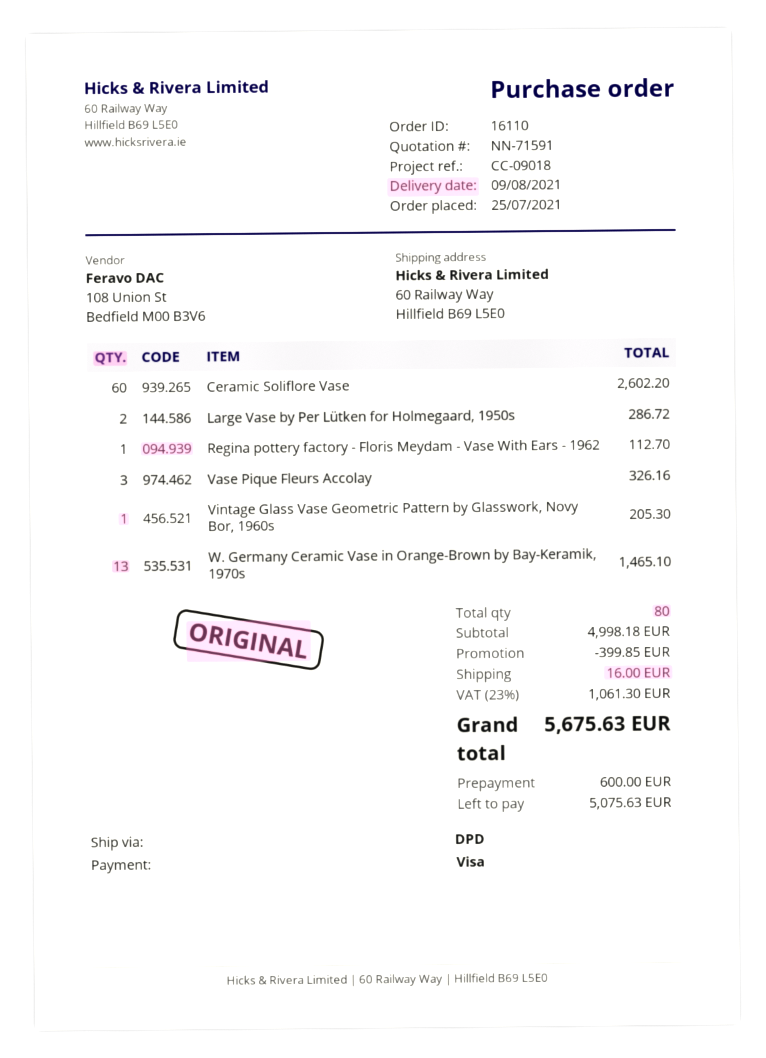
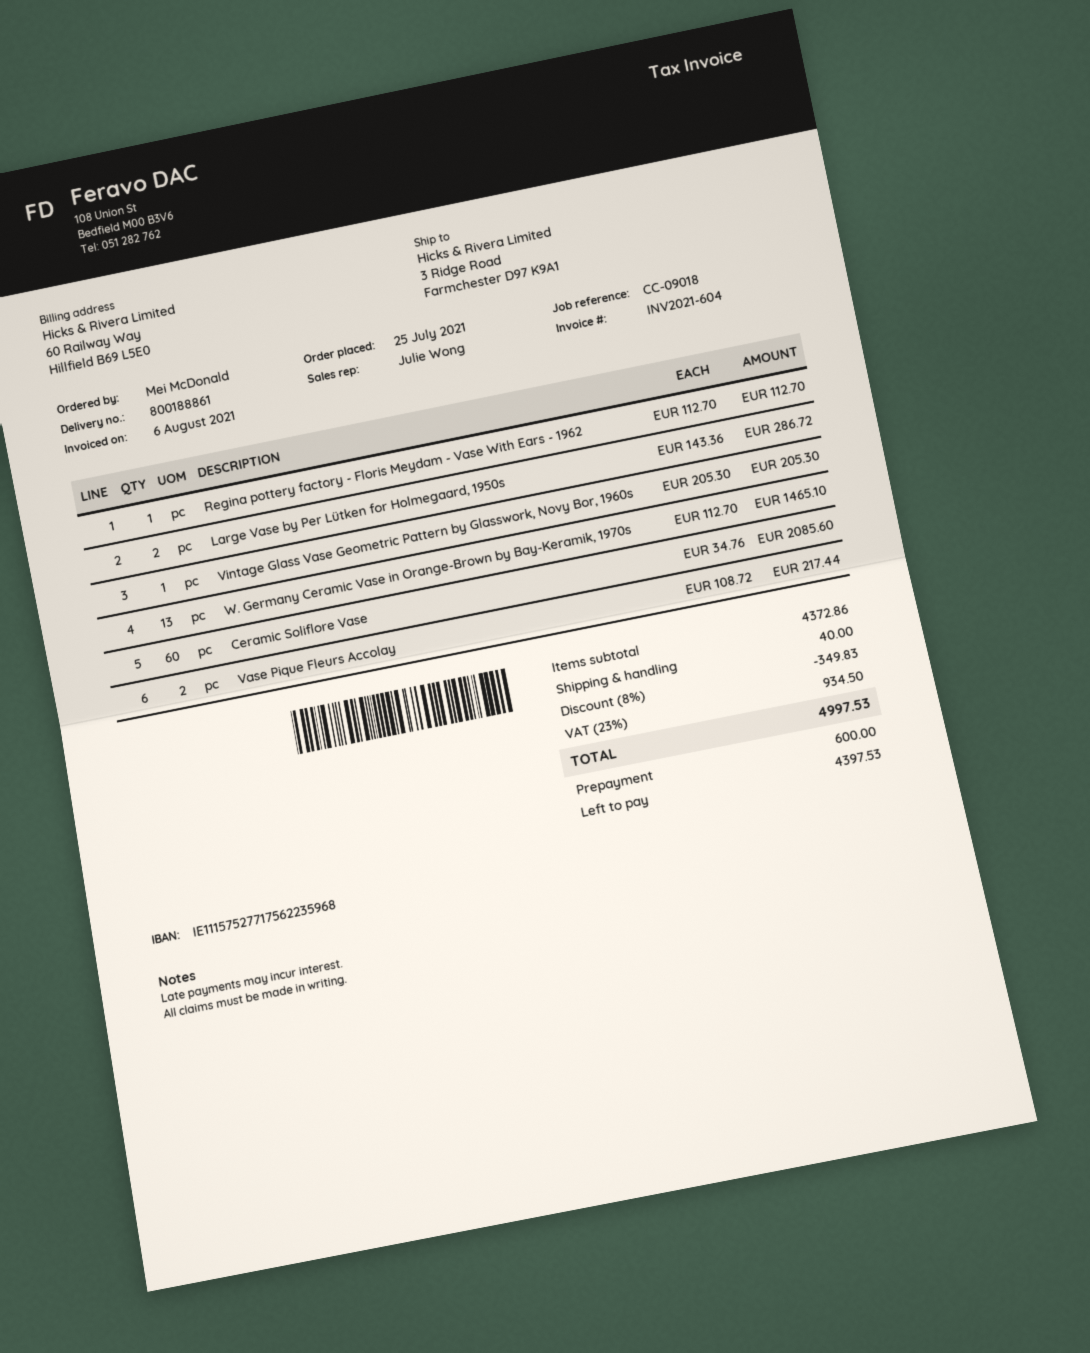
ship to: 60 Railway Way, Hillfield B69 L5E0 -> 3 Ridge Road, Farmchester D97 K9A1
Ceramic Soliflore Vase: 60 for 2602.20 -> 60 for 2085.60
Vase Pique Fleurs Accolay: 3 for 326.16 -> 2 for 217.44
subtotal: 4998.18 -> 4372.86
discount: 399.85 -> 349.83
shipping: 16.00 -> 40.00
tax: 23% = 1061.30 -> 23% = 934.50
total: 5675.63 -> 4997.53
balance: 5075.63 -> 4397.53

